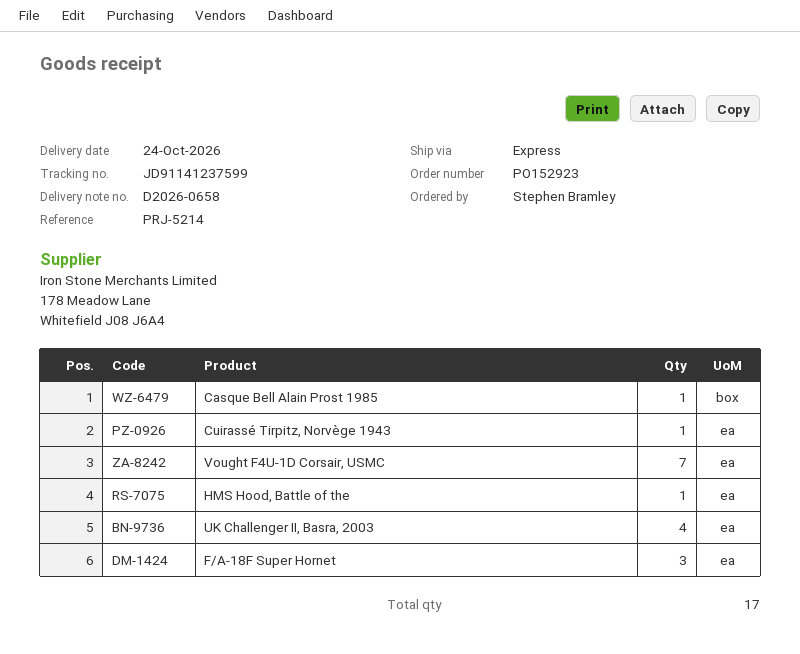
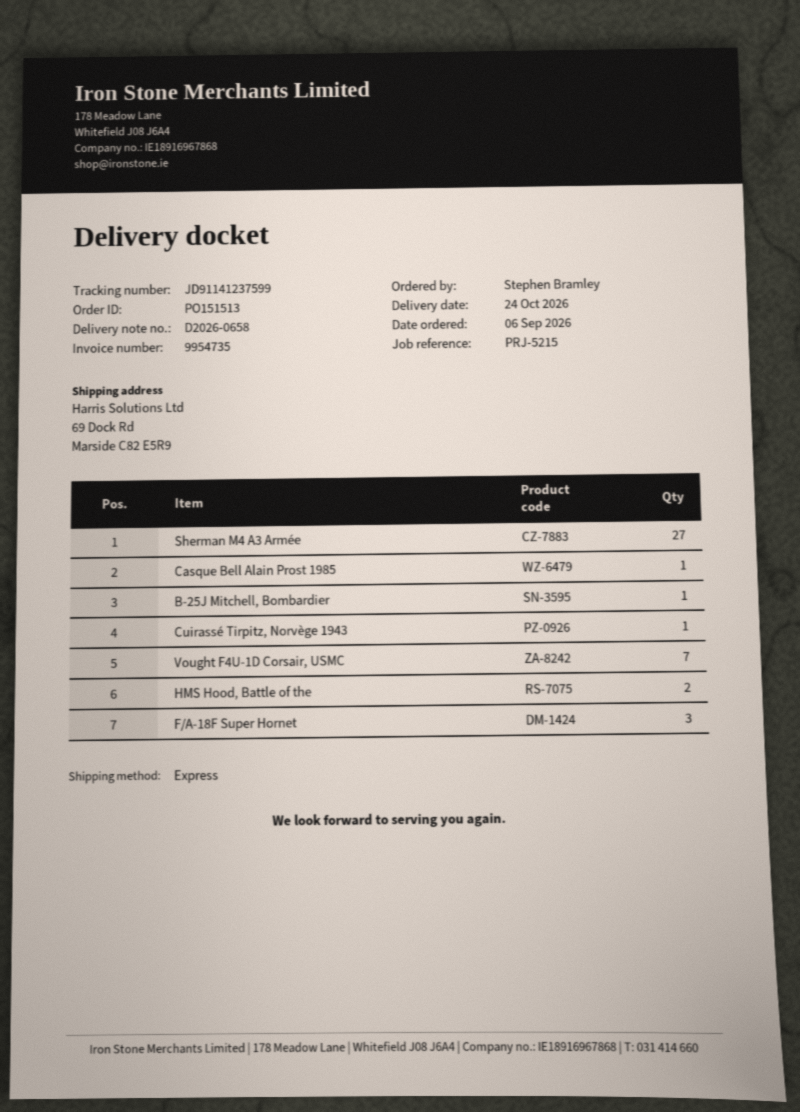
order number: PO152923 -> PO151513
reference: PRJ-5214 -> PRJ-5215
HMS Hood, Battle of the: 1 -> 2
UK Challenger II, Basra, 2003: 4 -> none
Sherman M4 A3 Armée: none -> 27
B-25J Mitchell, Bombardier: none -> 1

